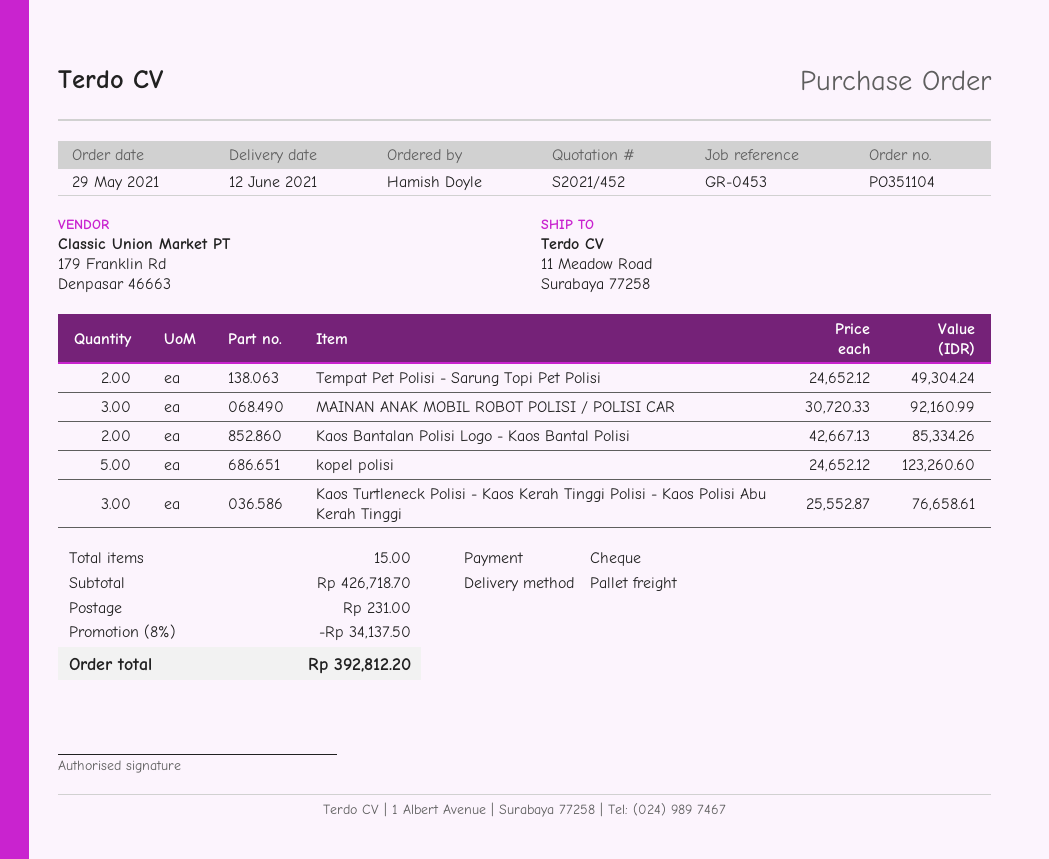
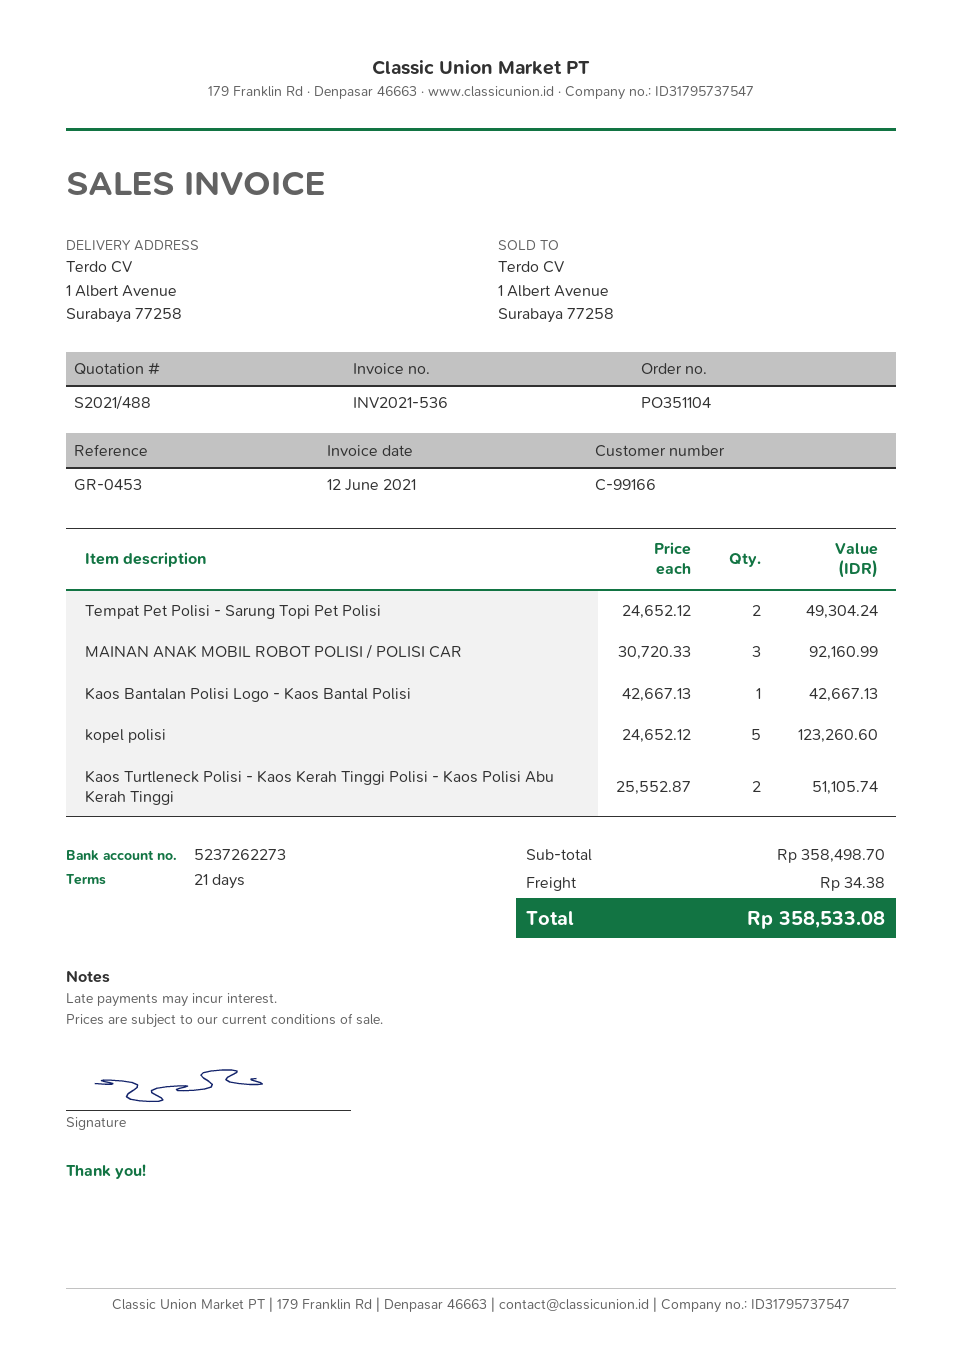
quote number: S2021/452 -> S2021/488
ship to: 11 Meadow Road, Surabaya 77258 -> 1 Albert Avenue, Surabaya 77258
Kaos Bantalan Polisi Logo - Kaos Bantal Polisi: 2 x 42667.13 = 85334.26 -> 1 x 42667.13 = 42667.13
Kaos Turtleneck Polisi - Kaos Kerah Tinggi Polisi - Kaos Polisi Abu Kerah Tinggi: 3 x 25552.87 = 76658.61 -> 2 x 25552.87 = 51105.74
subtotal: 426718.70 -> 358498.70
discount: 8% = 34137.50 -> none
shipping: 231.00 -> 34.38
total: 392812.20 -> 358533.08

